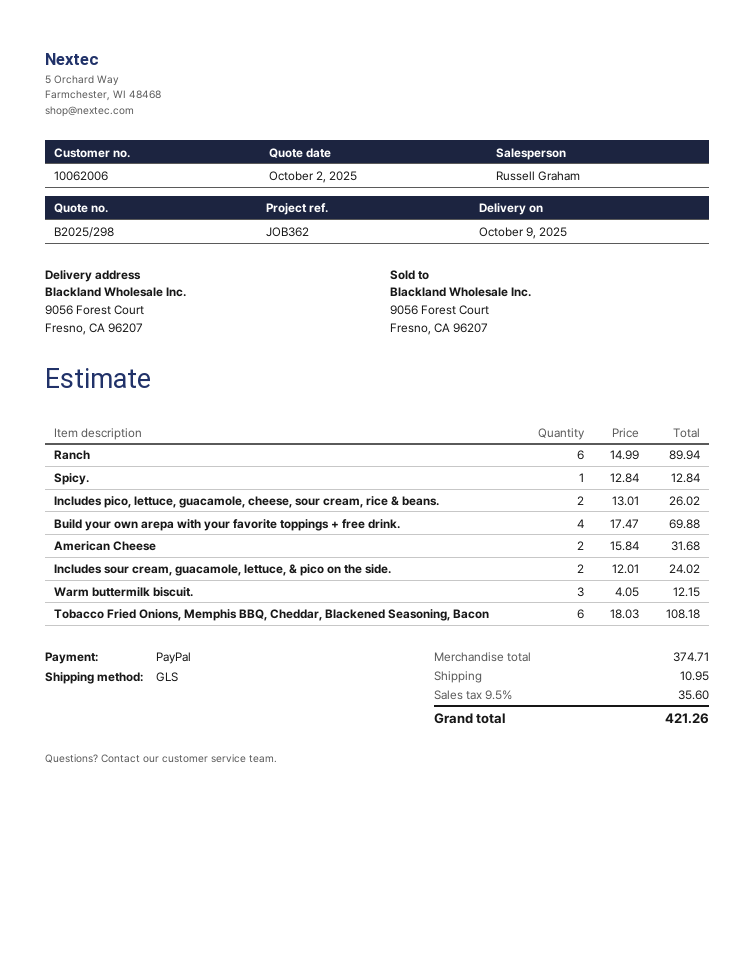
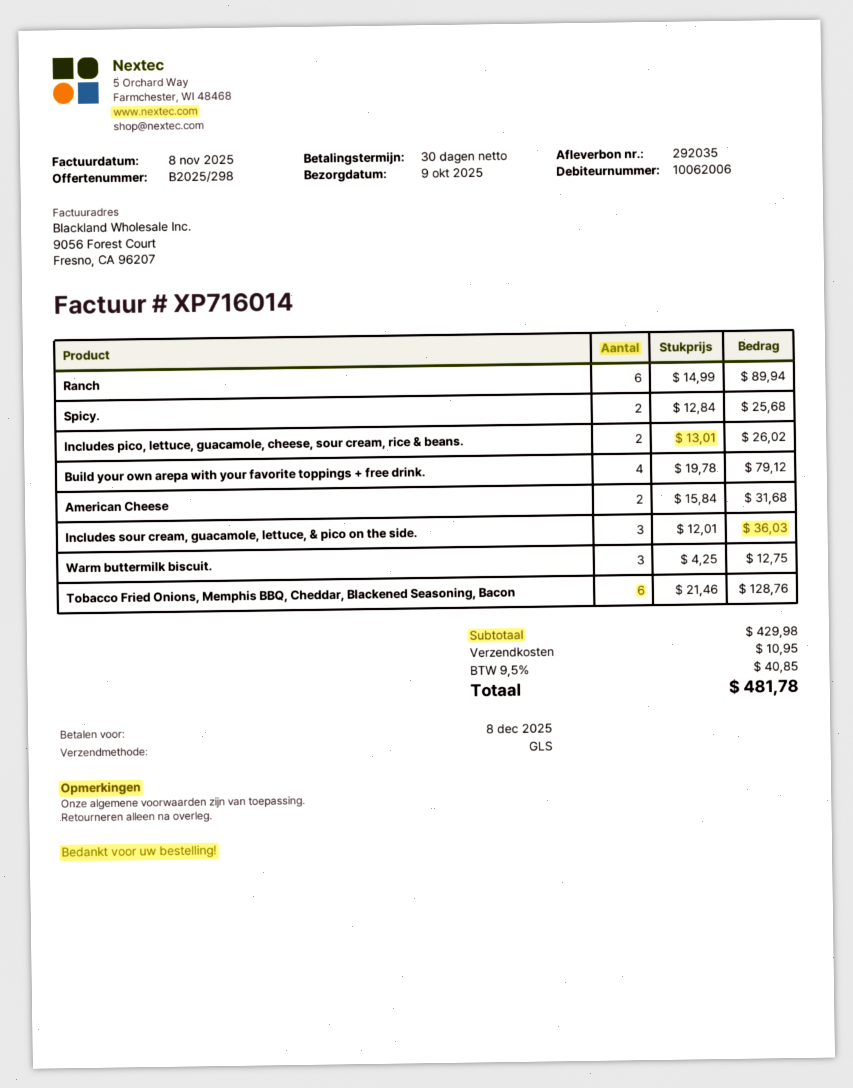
Spicy.: 1 x 12.84 = 12.84 -> 2 x 12.84 = 25.68
Build your own arepa with your favorite toppings + free drink.: 4 x 17.47 = 69.88 -> 4 x 19.78 = 79.12
Includes sour cream, guacamole, lettuce, & pico on the side.: 2 x 12.01 = 24.02 -> 3 x 12.01 = 36.03
Warm buttermilk biscuit.: 3 x 4.05 = 12.15 -> 3 x 4.25 = 12.75
Tobacco Fried Onions, Memphis BBQ, Cheddar, Blackened Seasoning, Bacon: 6 x 18.03 = 108.18 -> 6 x 21.46 = 128.76
subtotal: 374.71 -> 429.98
tax: 9.5% = 35.60 -> 9.5% = 40.85
total: 421.26 -> 481.78

